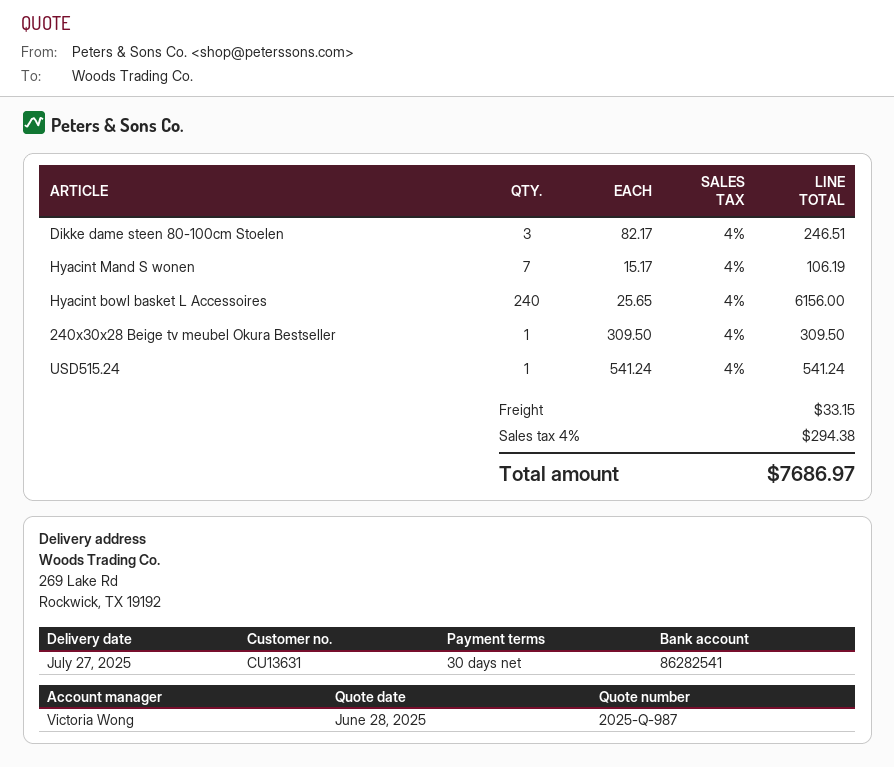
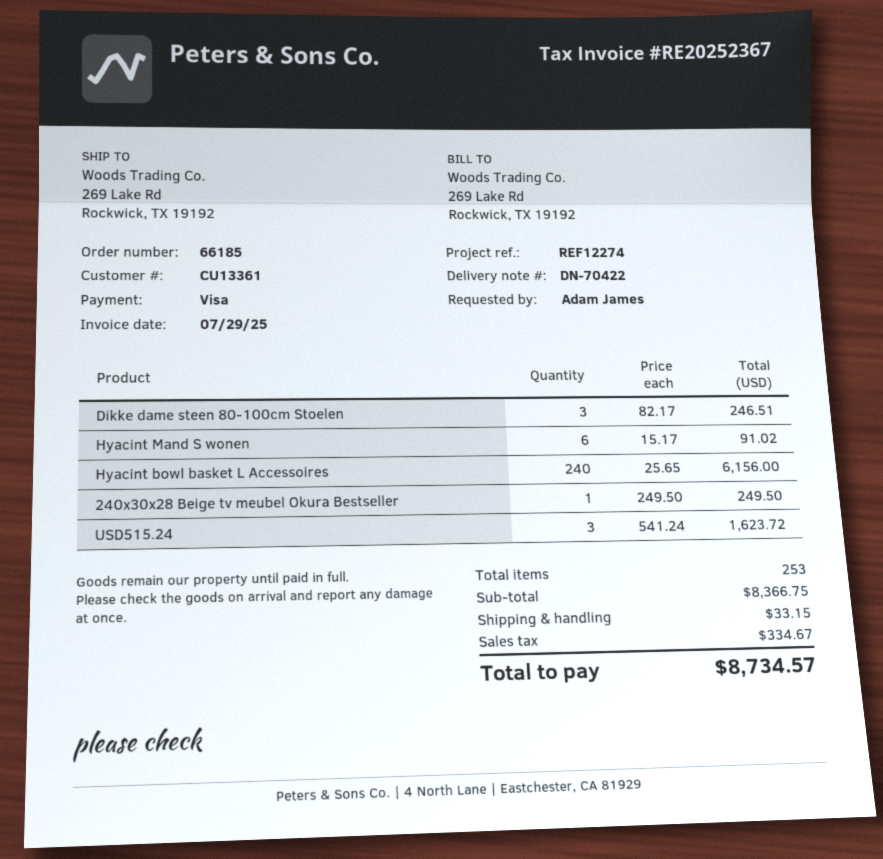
customer number: CU13631 -> CU13361
Hyacint Mand S wonen: 7 x 15.17 = 106.19 -> 6 x 15.17 = 91.02
240x30x28 Beige tv meubel Okura Bestseller: 1 x 309.50 = 309.50 -> 1 x 249.50 = 249.50
USD515.24: 1 x 541.24 = 541.24 -> 3 x 541.24 = 1623.72
tax: 294.38 -> 334.67
total: 7686.97 -> 8734.57

